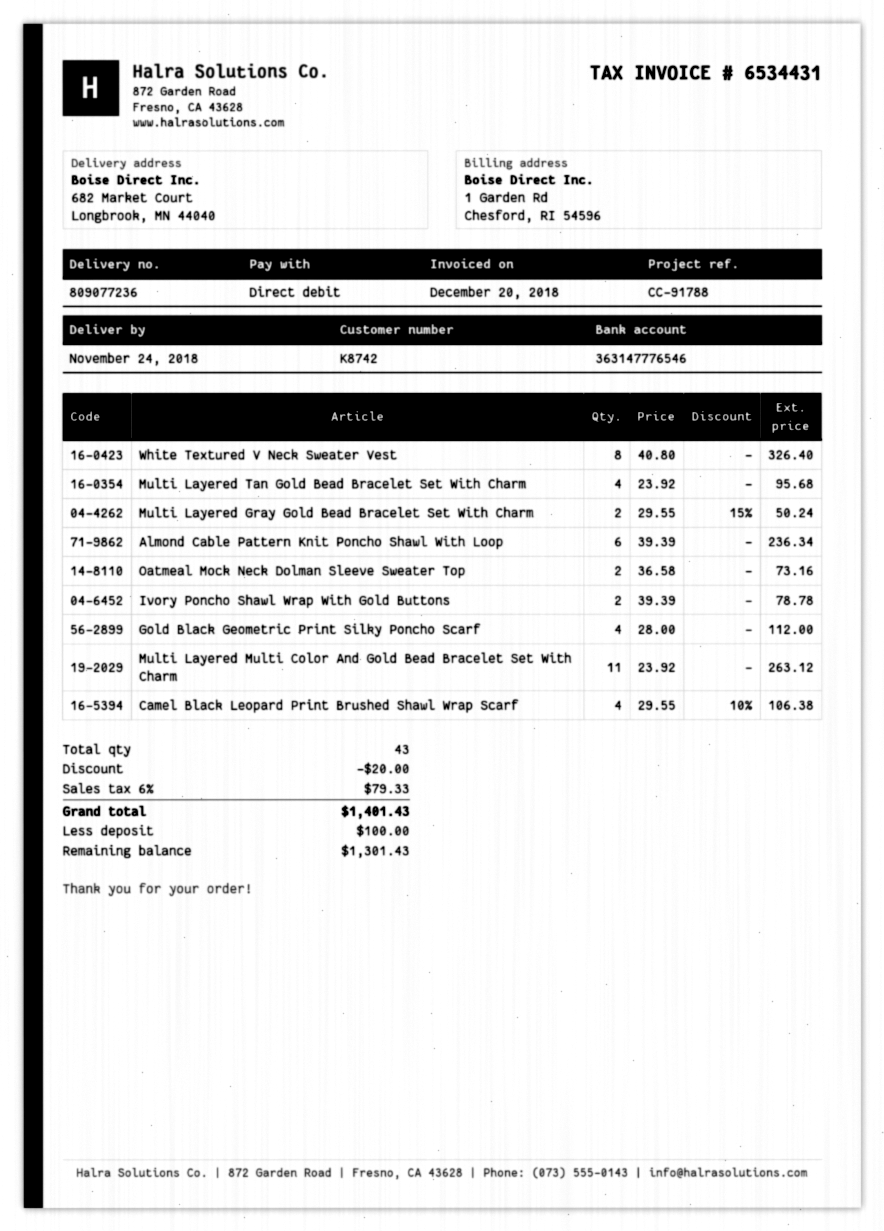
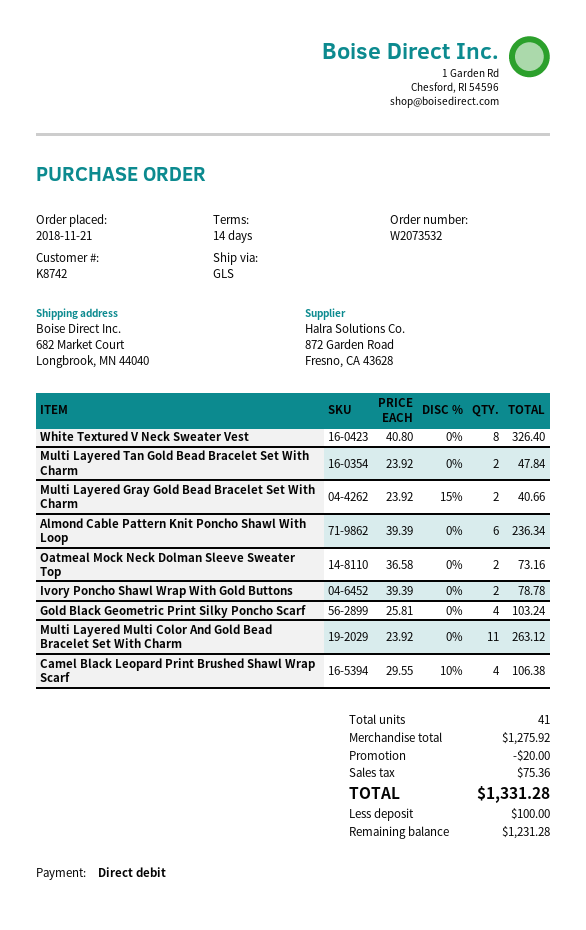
Multi Layered Tan Gold Bead Bracelet Set With Charm: 4 x 23.92 = 95.68 -> 2 x 23.92 = 47.84
Multi Layered Gray Gold Bead Bracelet Set With Charm: 2 x 29.55 - 15% = 50.24 -> 2 x 23.92 - 15% = 40.66
Gold Black Geometric Print Silky Poncho Scarf: 4 x 28.00 = 112.00 -> 4 x 25.81 = 103.24
total quantity: 43 -> 41
tax: 79.33 -> 75.36
total: 1401.43 -> 1331.28
balance: 1301.43 -> 1231.28

